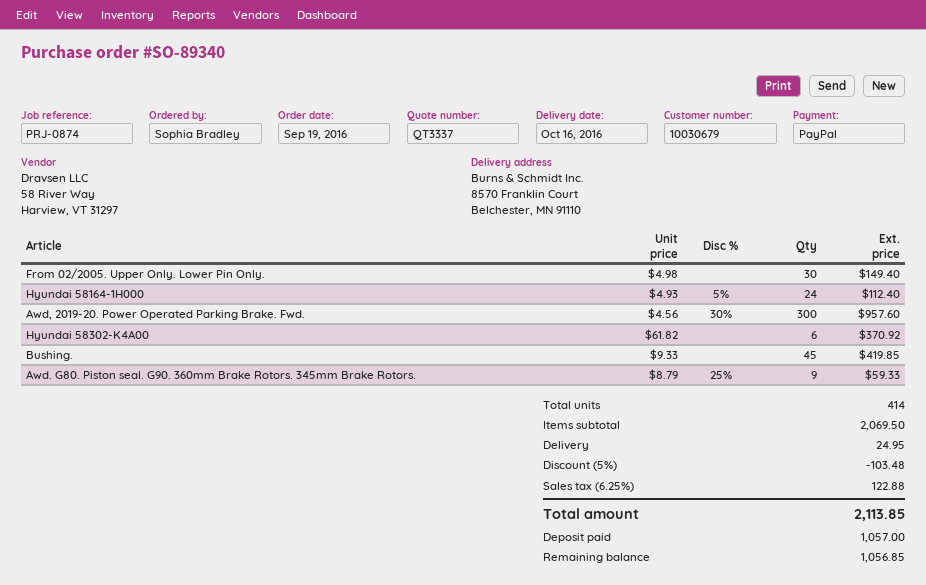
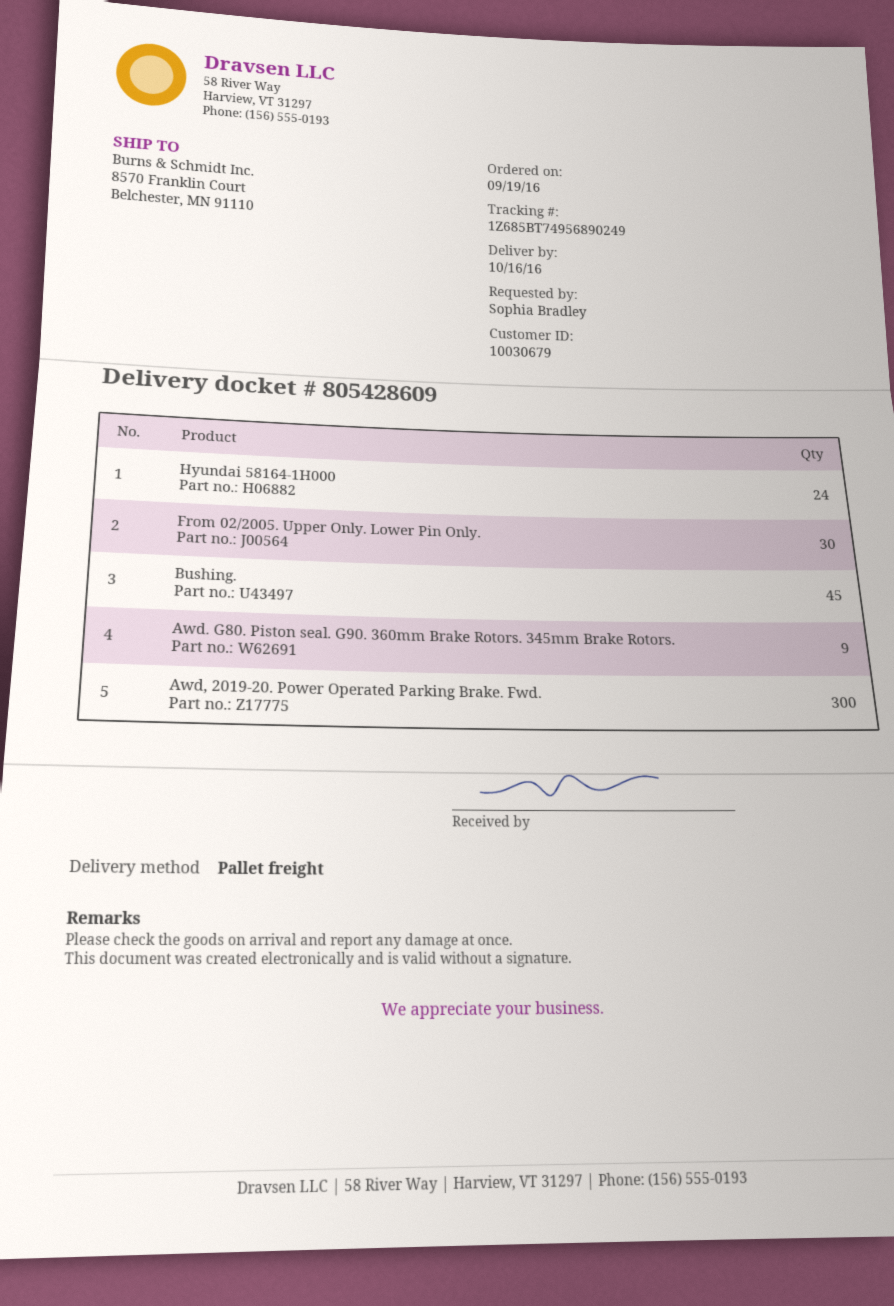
Hyundai 58302-K4A00: 6 -> none

